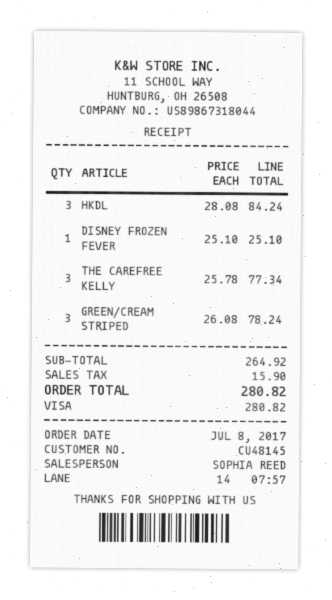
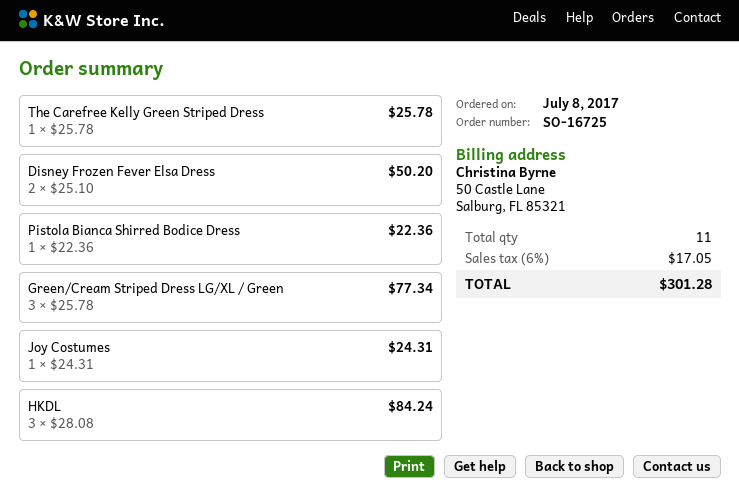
DISNEY FROZEN FEVER: 1 x 25.10 = 25.10 -> 2 x 25.10 = 50.20
THE CAREFREE KELLY: 3 x 25.78 = 77.34 -> 1 x 25.78 = 25.78
GREEN/CREAM STRIPED: 3 x 26.08 = 78.24 -> 3 x 25.78 = 77.34
Pistola Bianca Shirred Bodice Dress: none -> 1 x 22.36 = 22.36
Joy Costumes: none -> 1 x 24.31 = 24.31
tax: 15.90 -> 17.05
total: 280.82 -> 301.28

